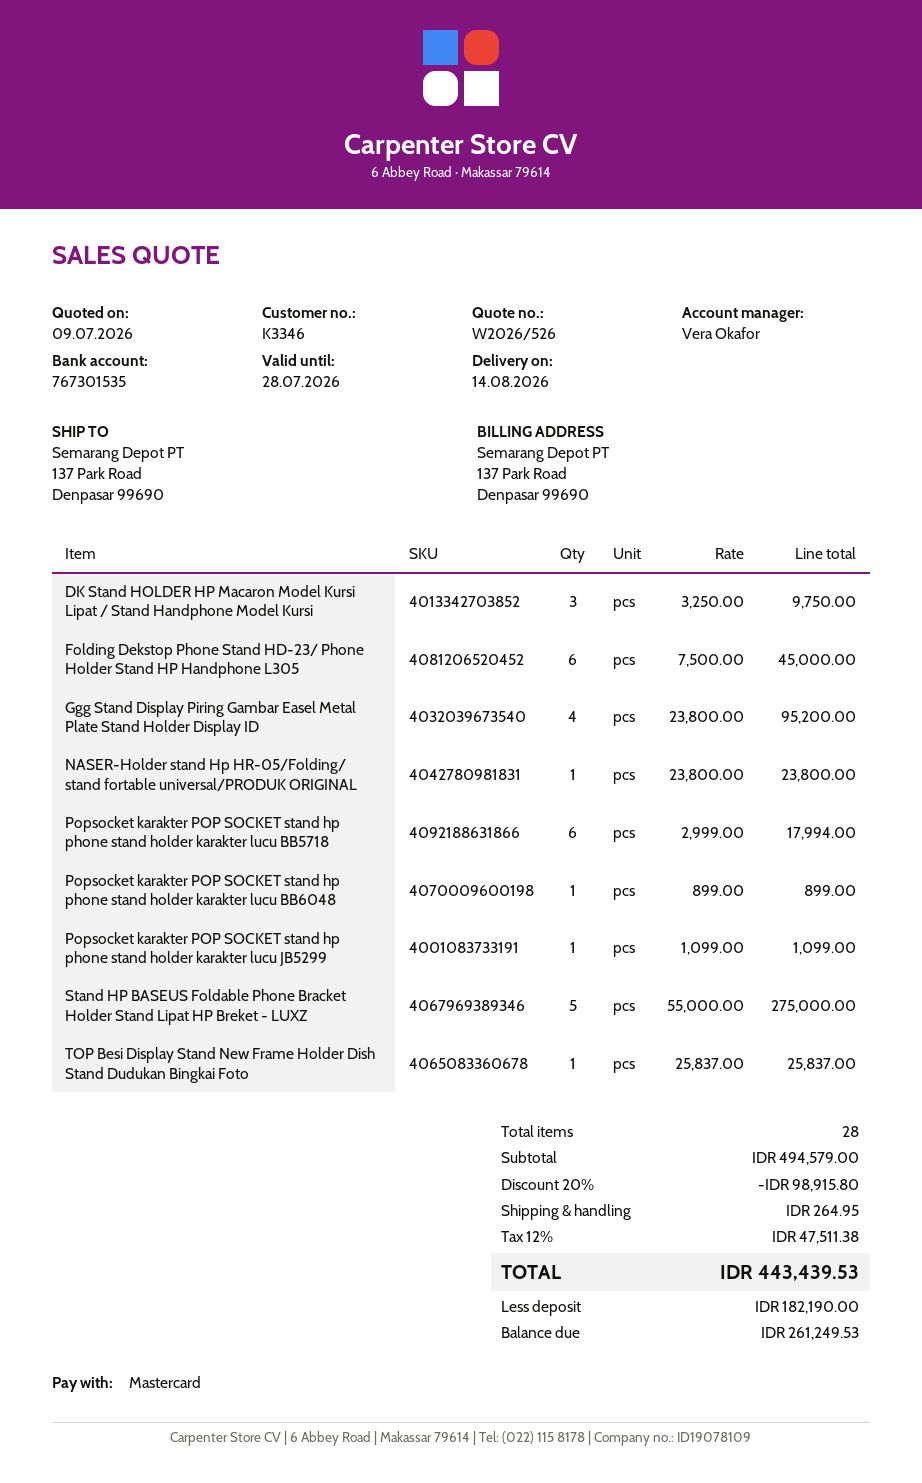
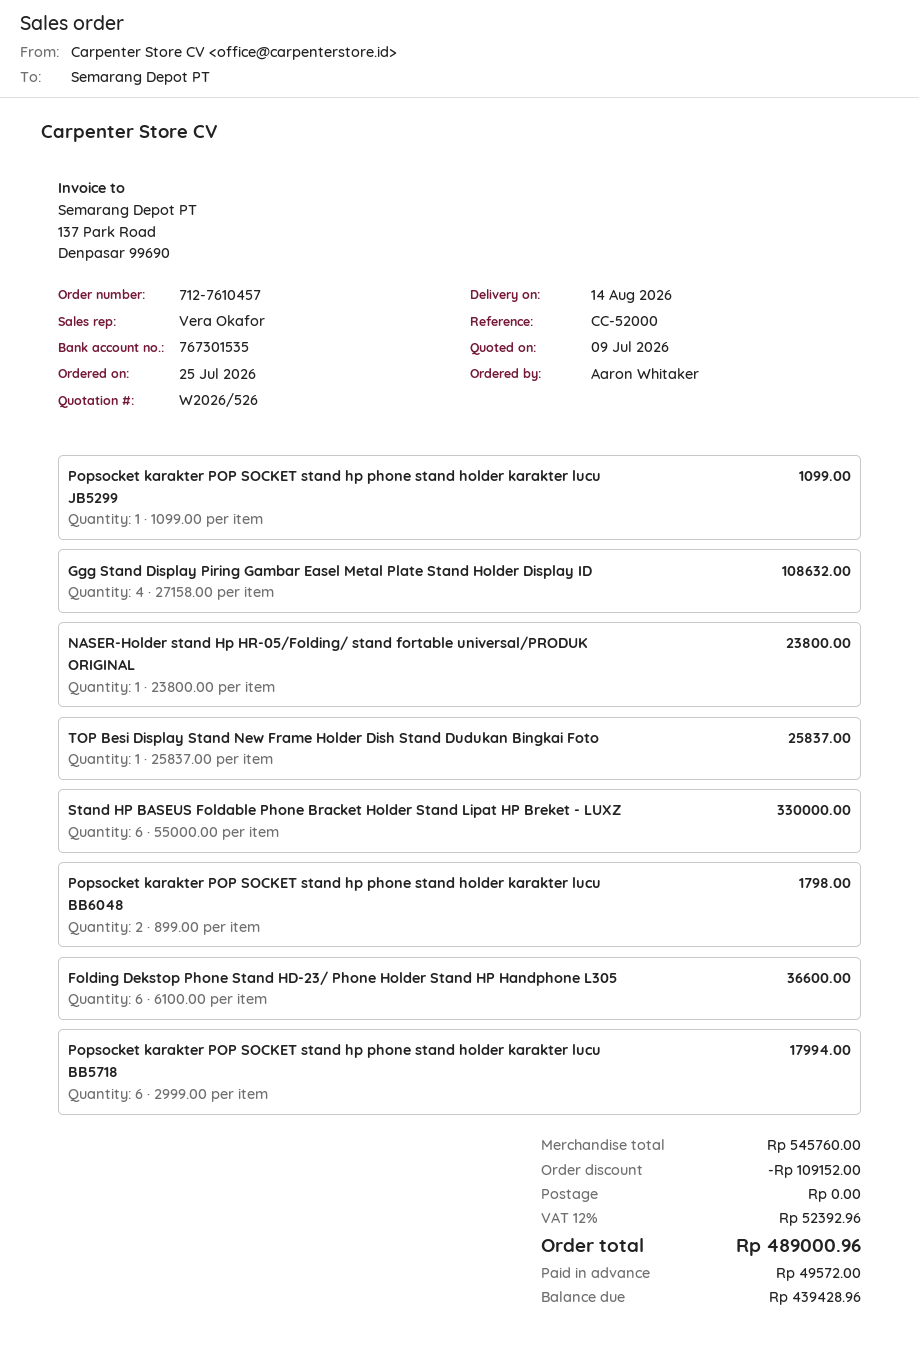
DK Stand HOLDER HP Macaron Model Kursi Lipat / Stand Handphone Model Kursi: 3 x 3250.00 = 9750.00 -> none
Folding Dekstop Phone Stand HD-23/ Phone Holder Stand HP Handphone L305: 6 x 7500.00 = 45000.00 -> 6 x 6100.00 = 36600.00
Ggg Stand Display Piring Gambar Easel Metal Plate Stand Holder Display ID: 4 x 23800.00 = 95200.00 -> 4 x 27158.00 = 108632.00
Popsocket karakter POP SOCKET stand hp phone stand holder karakter lucu BB6048: 1 x 899.00 = 899.00 -> 2 x 899.00 = 1798.00
Stand HP BASEUS Foldable Phone Bracket Holder Stand Lipat HP Breket - LUXZ: 5 x 55000.00 = 275000.00 -> 6 x 55000.00 = 330000.00
subtotal: 494579.00 -> 545760.00
discount: 98915.80 -> 109152.00
shipping: 264.95 -> 0.00
tax: 12% = 47511.38 -> 12% = 52392.96
total: 443439.53 -> 489000.96
deposit: 182190.00 -> 49572.00
balance: 261249.53 -> 439428.96

